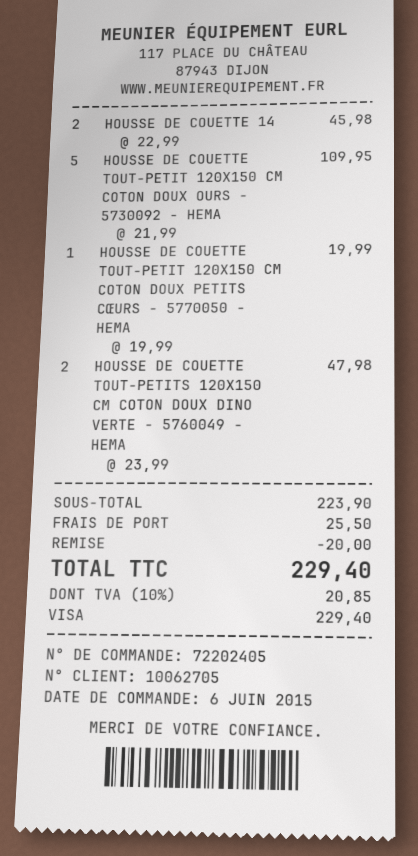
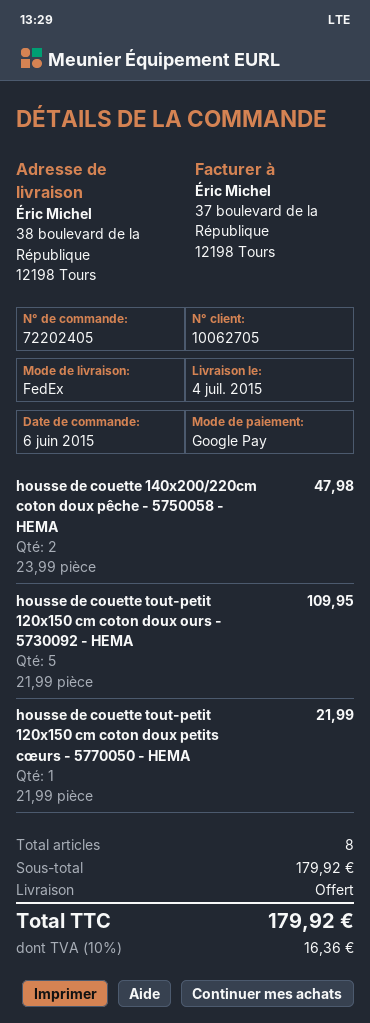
payment method: Visa -> Google Pay
HOUSSE DE COUETTE 14: 2 x 22.99 = 45.98 -> 2 x 23.99 = 47.98
HOUSSE DE COUETTE TOUT-PETIT 120X150 CM COTON DOUX PETITS CŒURS - 5770050 - HEMA: 1 x 19.99 = 19.99 -> 1 x 21.99 = 21.99
HOUSSE DE COUETTE TOUT-PETITS 120X150 CM COTON DOUX DINO VERTE - 5760049 - HEMA: 2 x 23.99 = 47.98 -> none
subtotal: 223.90 -> 179.92
discount: 20.00 -> none
shipping: 25.50 -> 0.00
tax: 10% = 20.85 -> 10% = 16.36
total: 229.40 -> 179.92

